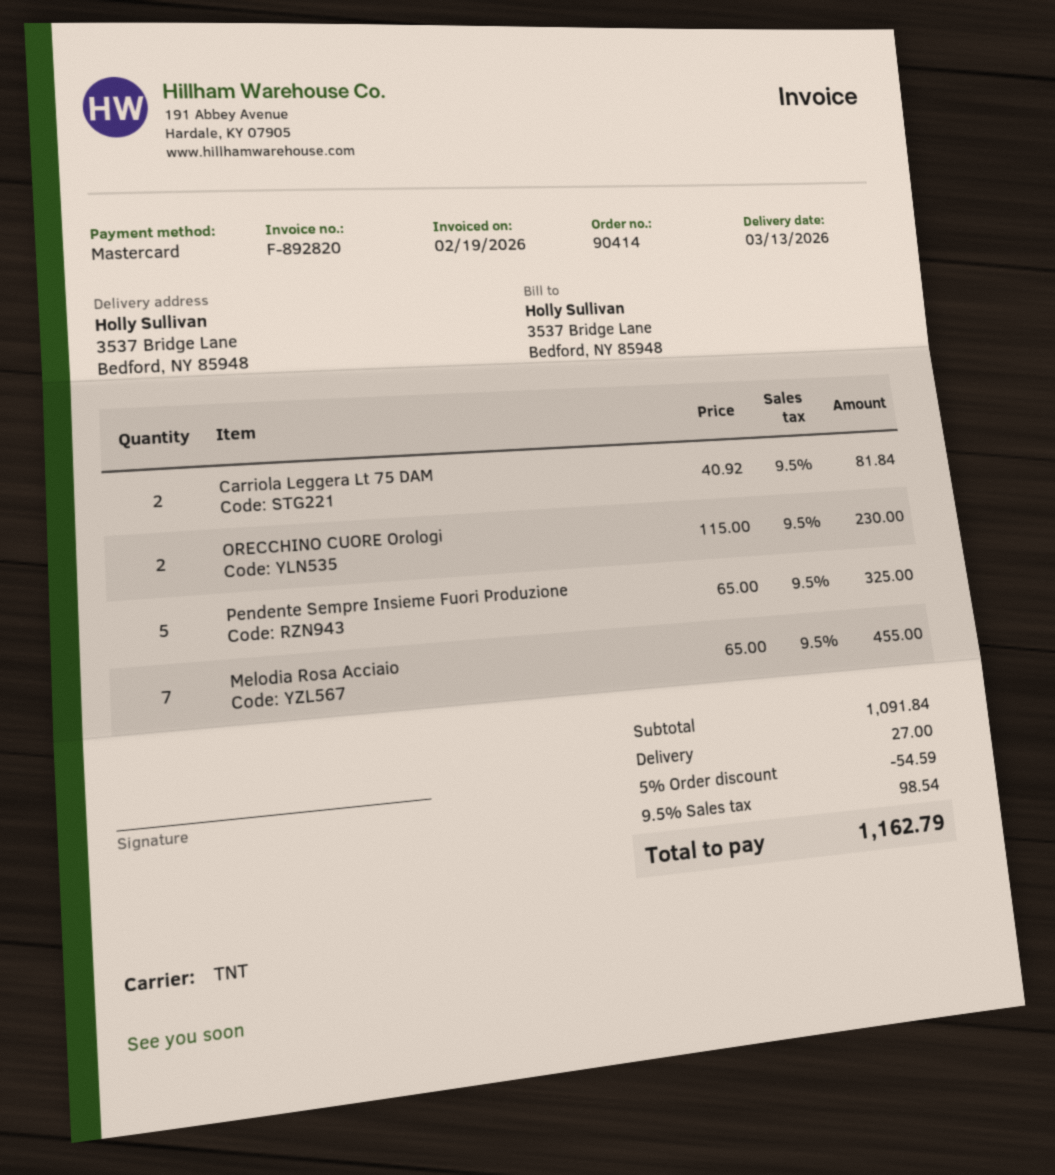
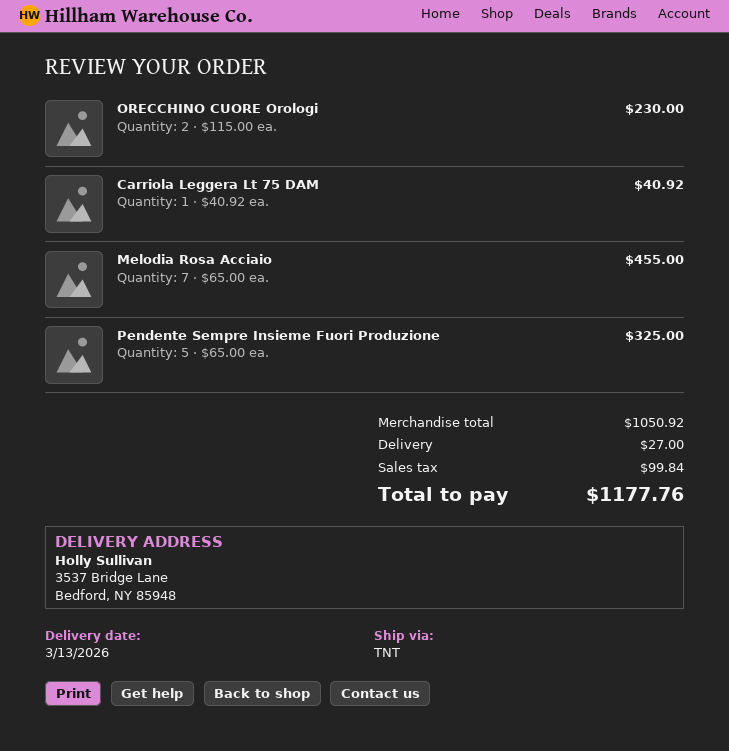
Carriola Leggera Lt 75 DAM: 2 x 40.92 = 81.84 -> 1 x 40.92 = 40.92
subtotal: 1091.84 -> 1050.92
discount: 5% = 54.59 -> none
tax: 98.54 -> 99.84
total: 1162.79 -> 1177.76

